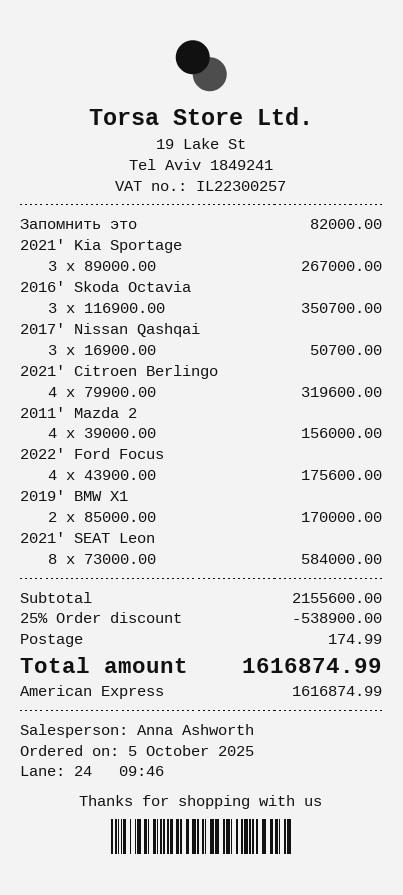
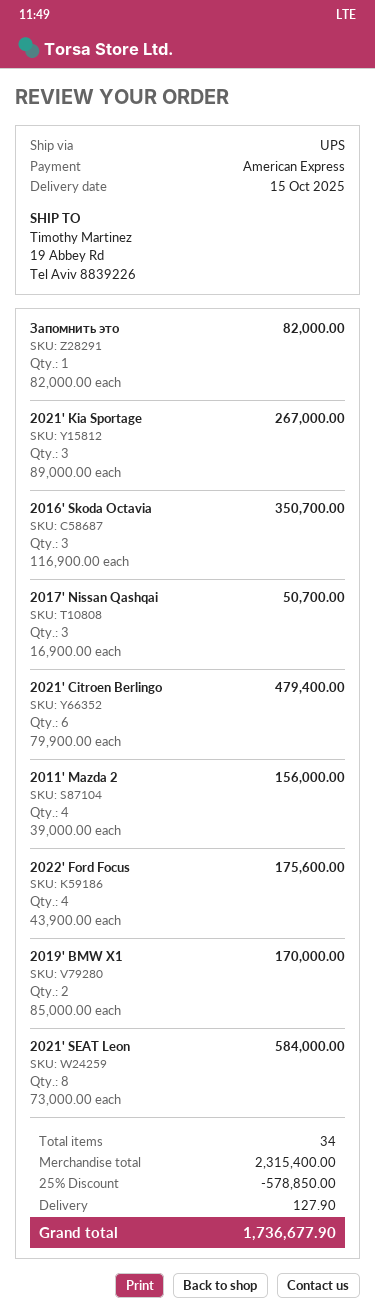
2021' Citroen Berlingo: 4 x 79900.00 = 319600.00 -> 6 x 79900.00 = 479400.00
subtotal: 2155600.00 -> 2315400.00
discount: 25% = 538900.00 -> 25% = 578850.00
shipping: 174.99 -> 127.90
total: 1616874.99 -> 1736677.90

